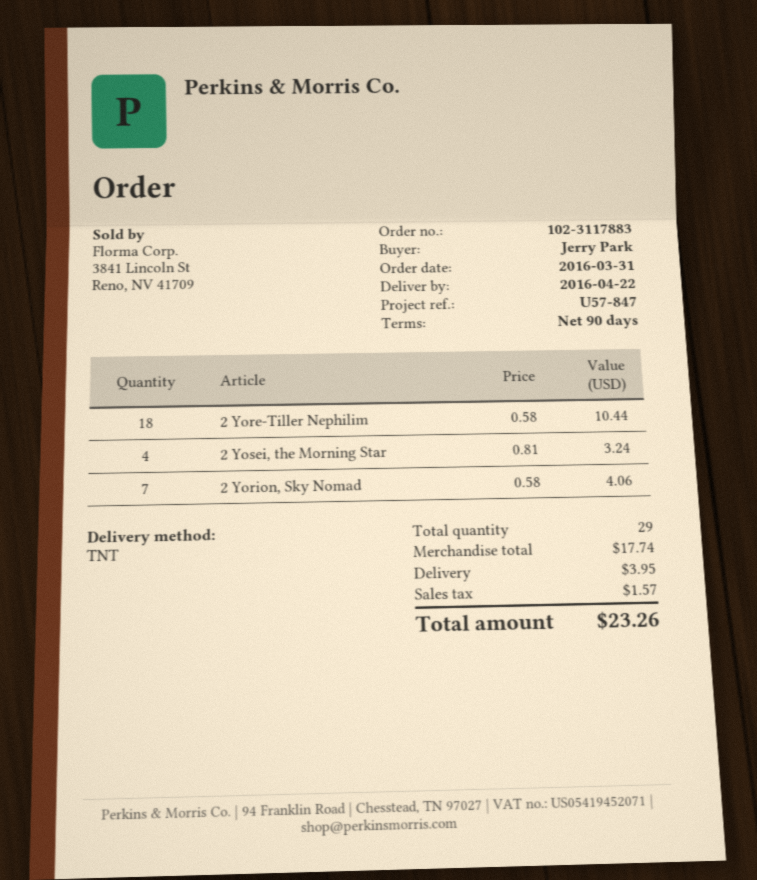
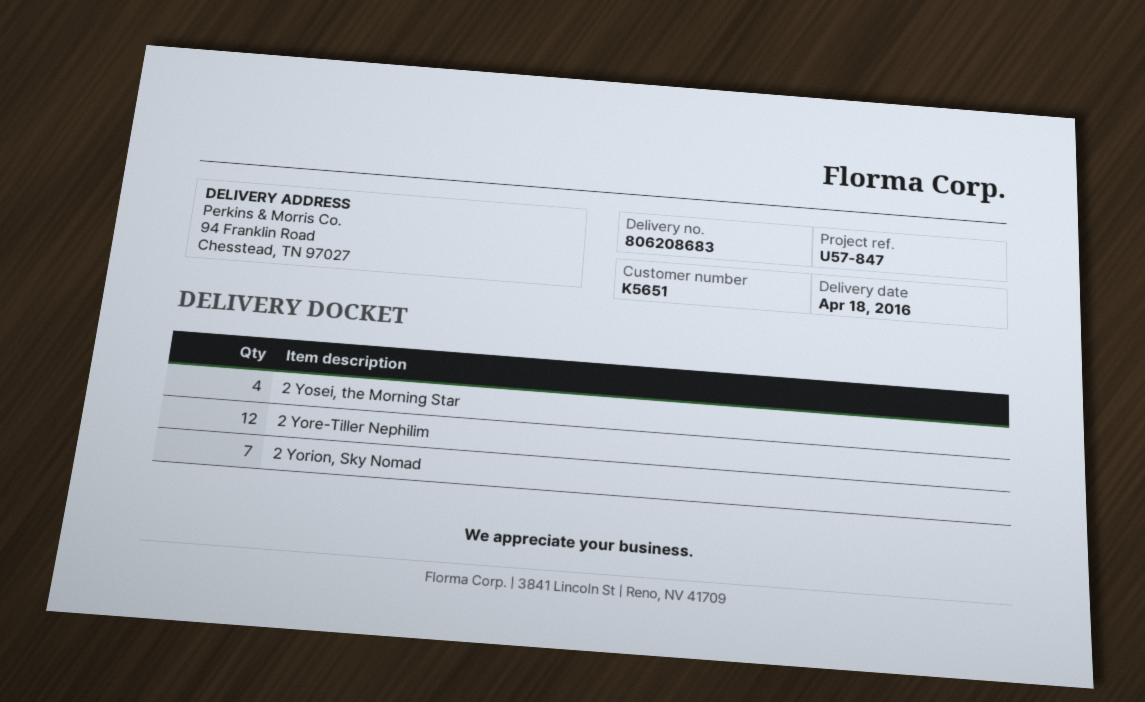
delivery date: 2016-04-22 -> 2016-04-18
2 Yore-Tiller Nephilim: 18 -> 12

